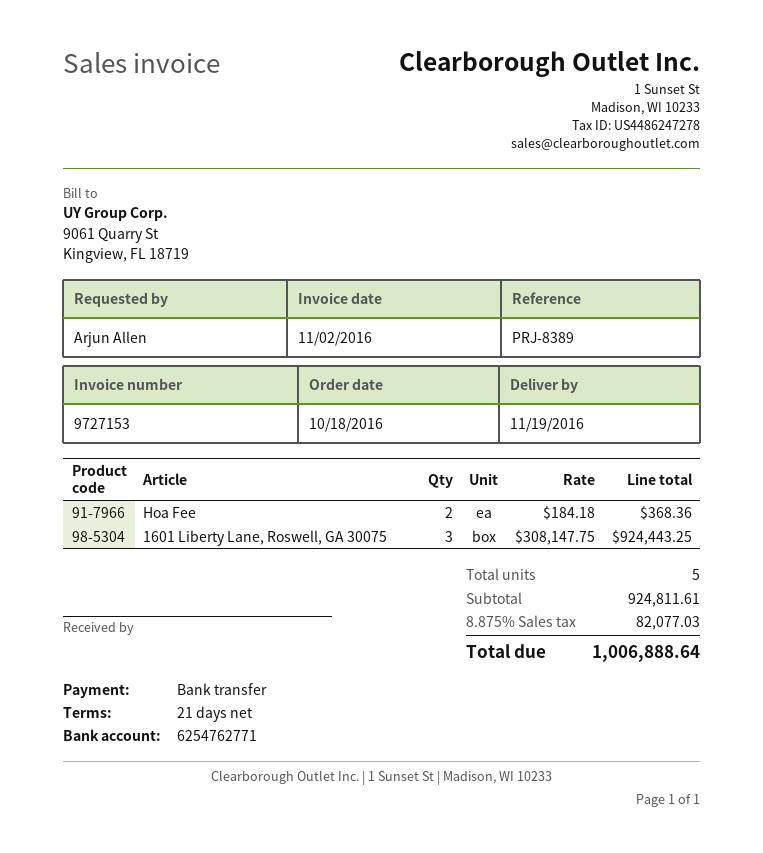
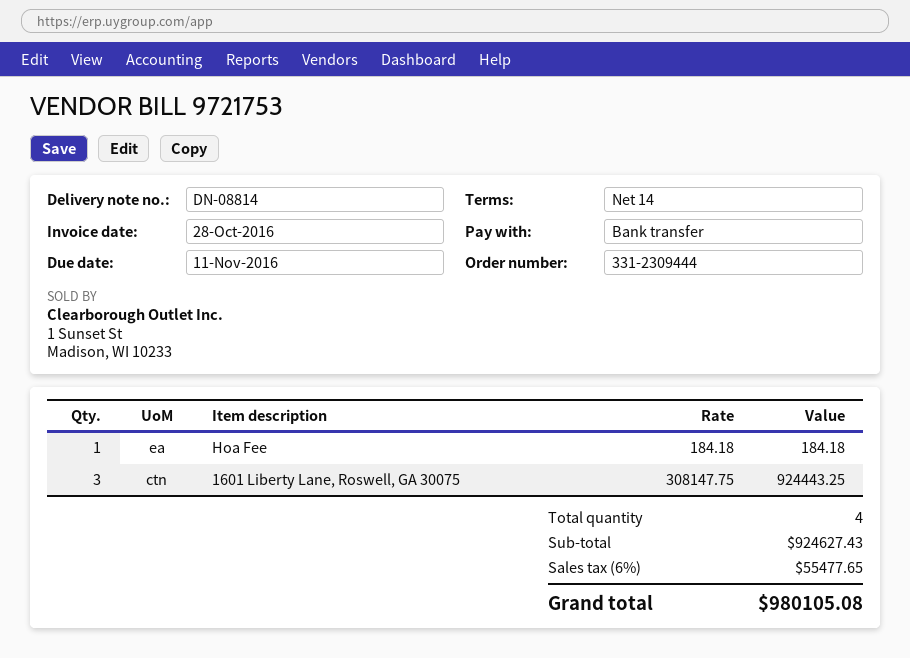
invoice number: 9727153 -> 9721753
invoice date: 2016-11-02 -> 2016-10-28
payment terms: 21 days -> 14 days
Hoa Fee: 2 x 184.18 = 368.36 -> 1 x 184.18 = 184.18
total quantity: 5 -> 4
subtotal: 924811.61 -> 924627.43
tax: 8.875% = 82077.03 -> 6% = 55477.65
total: 1006888.64 -> 980105.08

